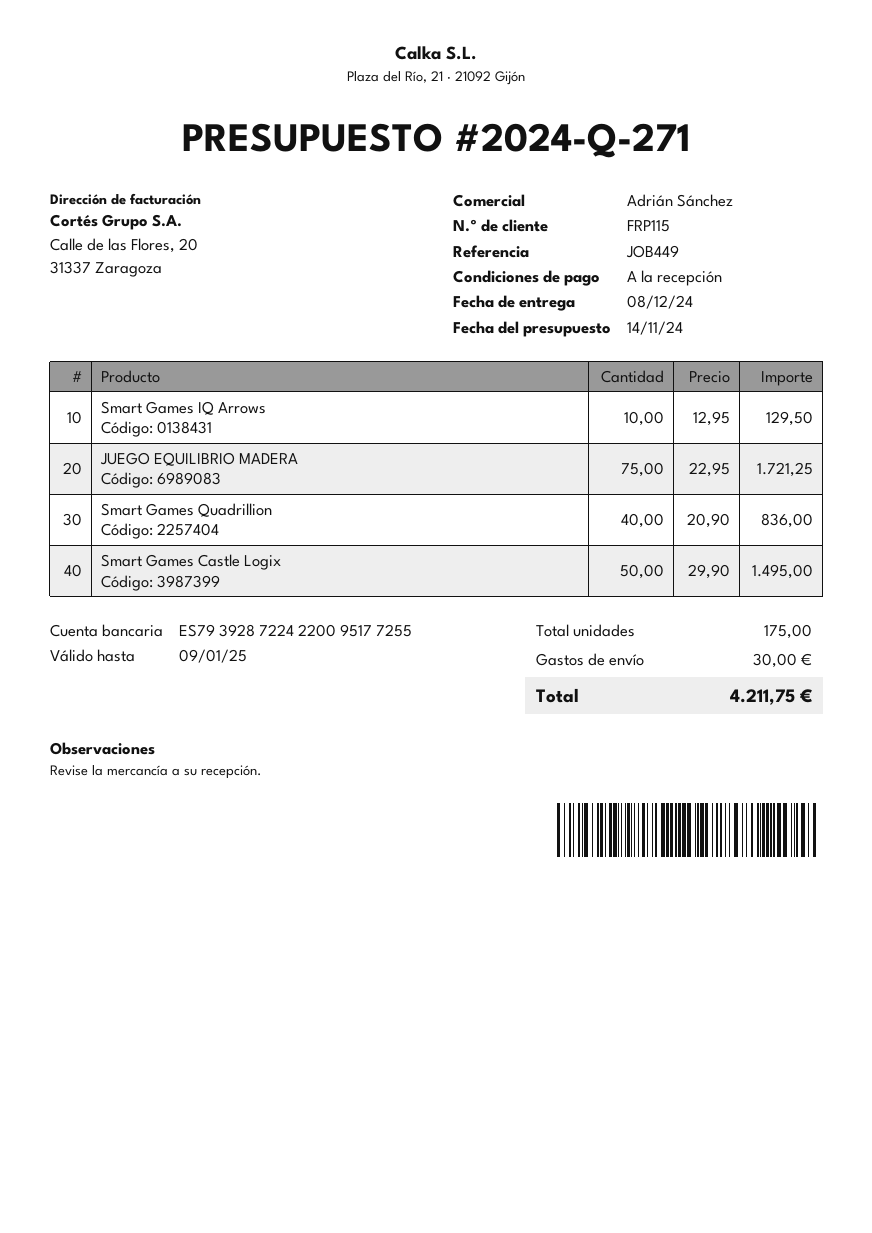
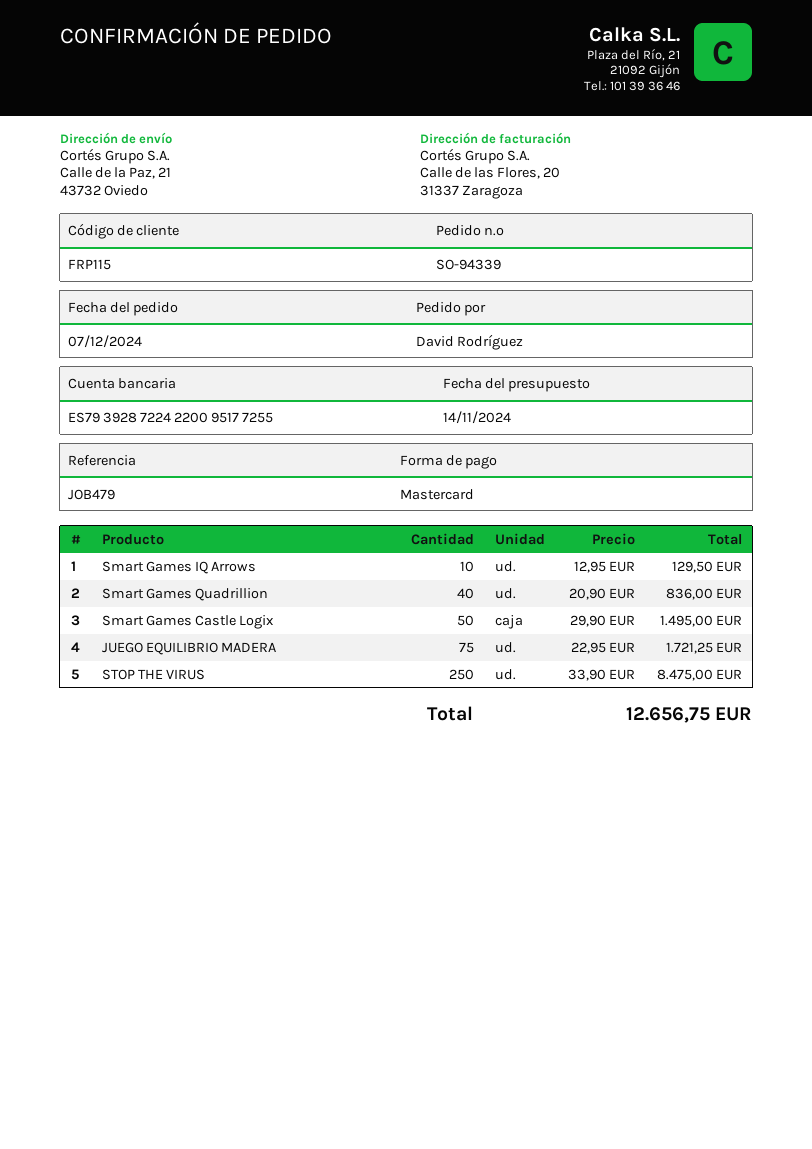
reference: JOB449 -> JOB479
STOP THE VIRUS: none -> 250 x 33.90 = 8475.00
shipping: 30.00 -> none
total: 4211.75 -> 12656.75

